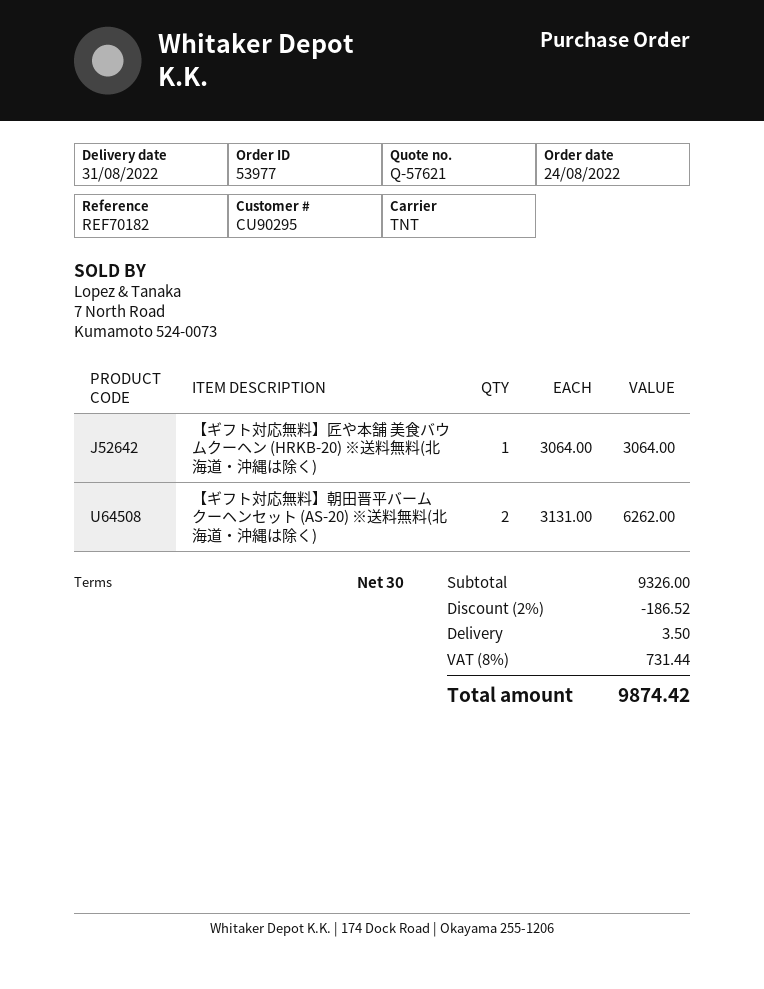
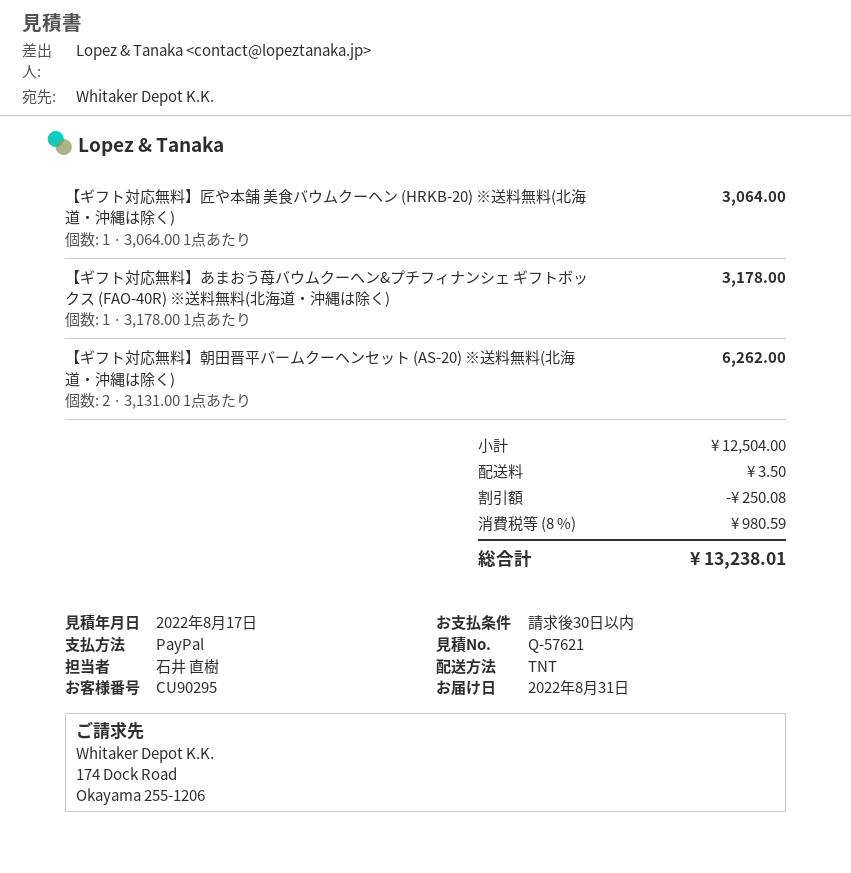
【ギフト対応無料】あまおう苺バウムクーヘン&プチフィナンシェ ギフトボックス (FAO-40R) ※送料無料(北海道・沖縄は除く): none -> 1 x 3178.00 = 3178.00
subtotal: 9326.00 -> 12504.00
discount: 186.52 -> 250.08
tax: 8% = 731.44 -> 8% = 980.59
total: 9874.42 -> 13238.01

